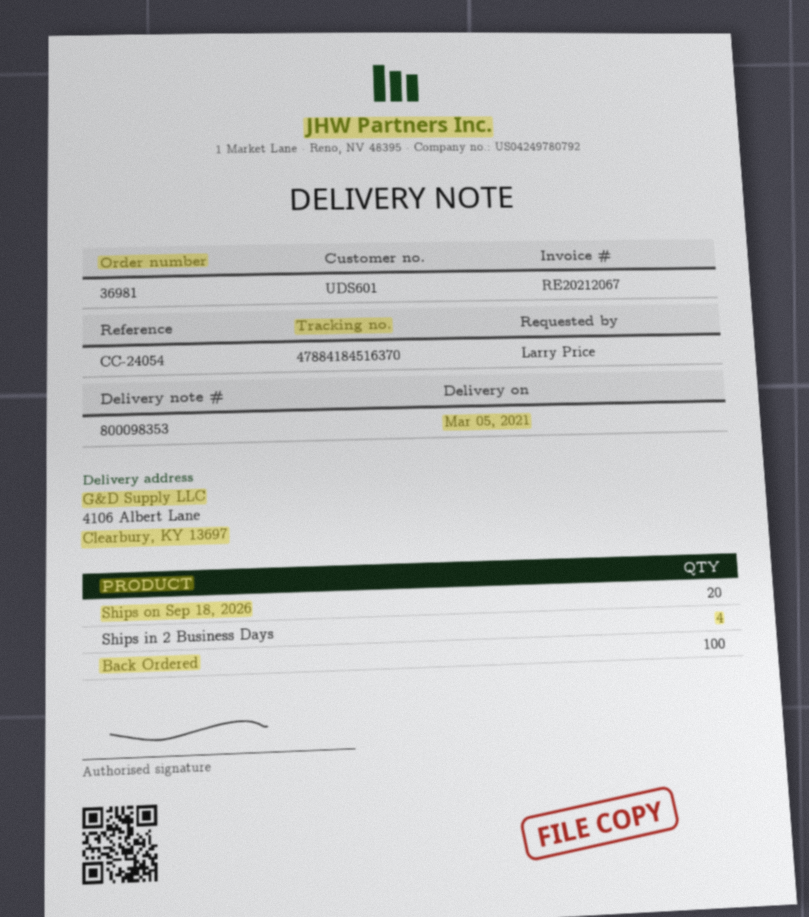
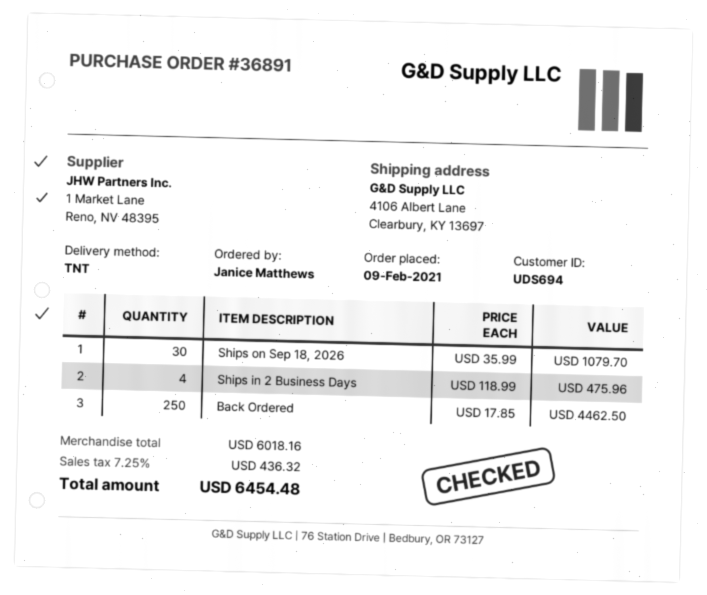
order number: 36981 -> 36891
customer number: UDS601 -> UDS694
ordered by: Larry Price -> Janice Matthews
Ships on Sep 18, 2026: 20 -> 30
Back Ordered: 100 -> 250

